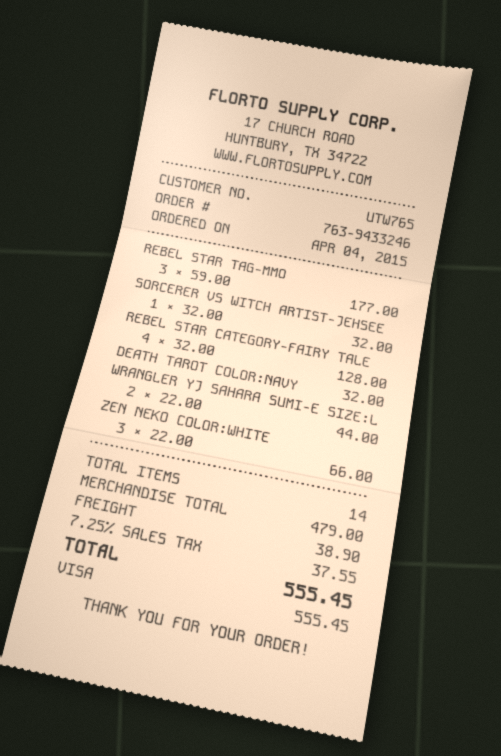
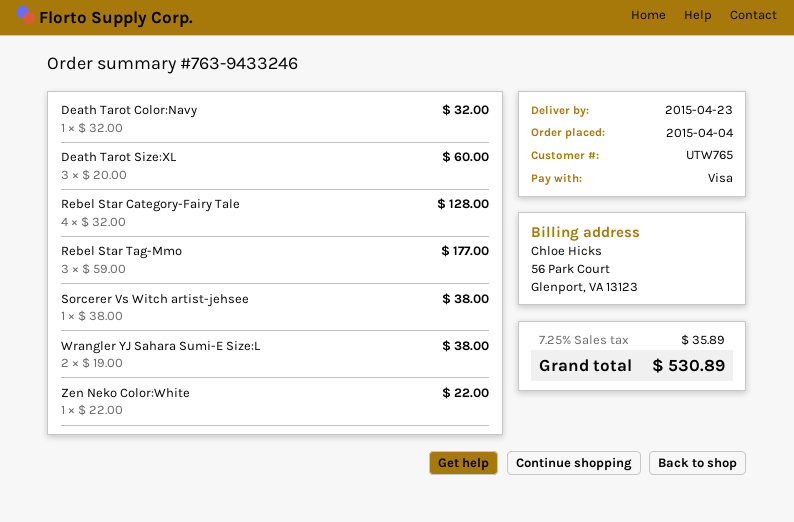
SORCERER VS WITCH ARTIST-JEHSEE: 1 x 32.00 = 32.00 -> 1 x 38.00 = 38.00
WRANGLER YJ SAHARA SUMI-E SIZE:L: 2 x 22.00 = 44.00 -> 2 x 19.00 = 38.00
ZEN NEKO COLOR:WHITE: 3 x 22.00 = 66.00 -> 1 x 22.00 = 22.00
Death Tarot Size:XL: none -> 3 x 20.00 = 60.00
shipping: 38.90 -> none
tax: 7.25% = 37.55 -> 7.25% = 35.89
total: 555.45 -> 530.89

